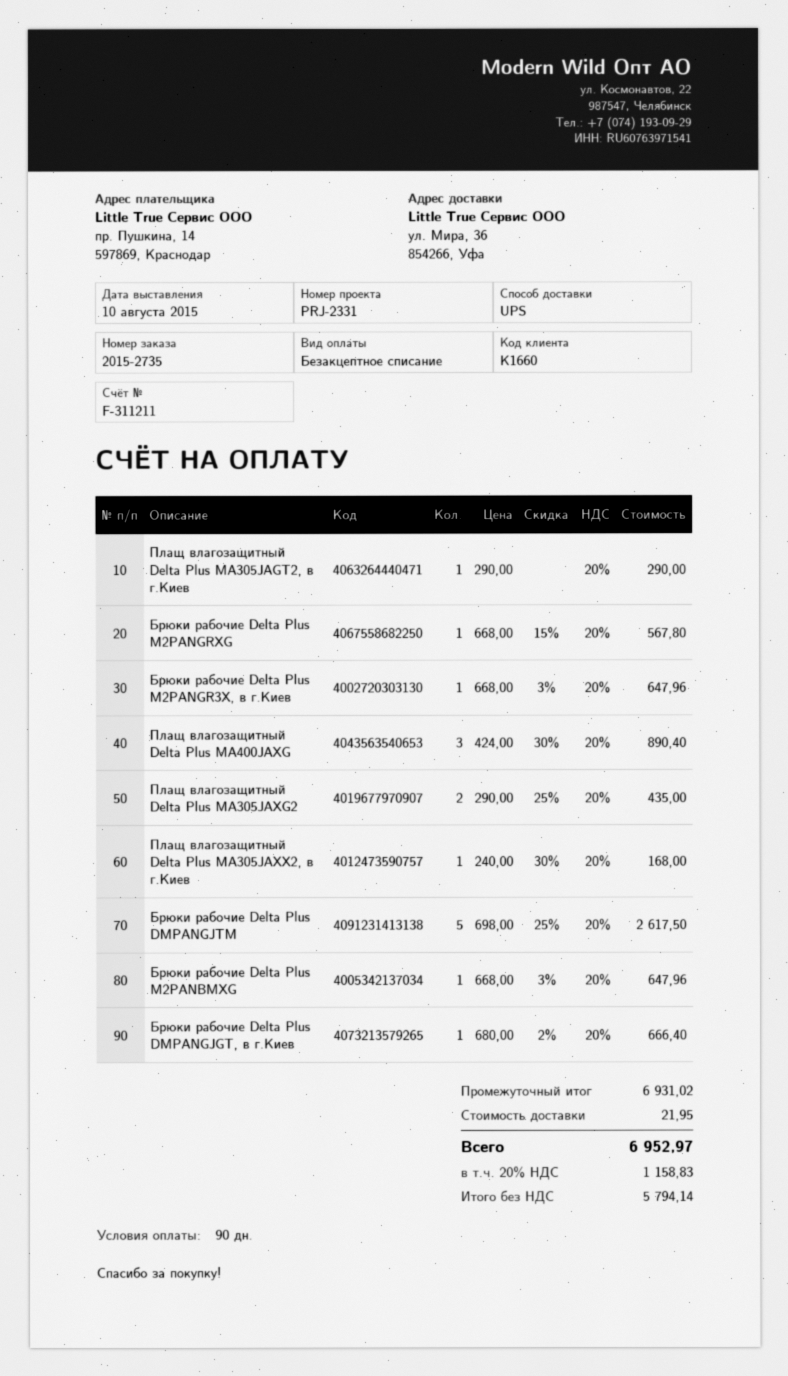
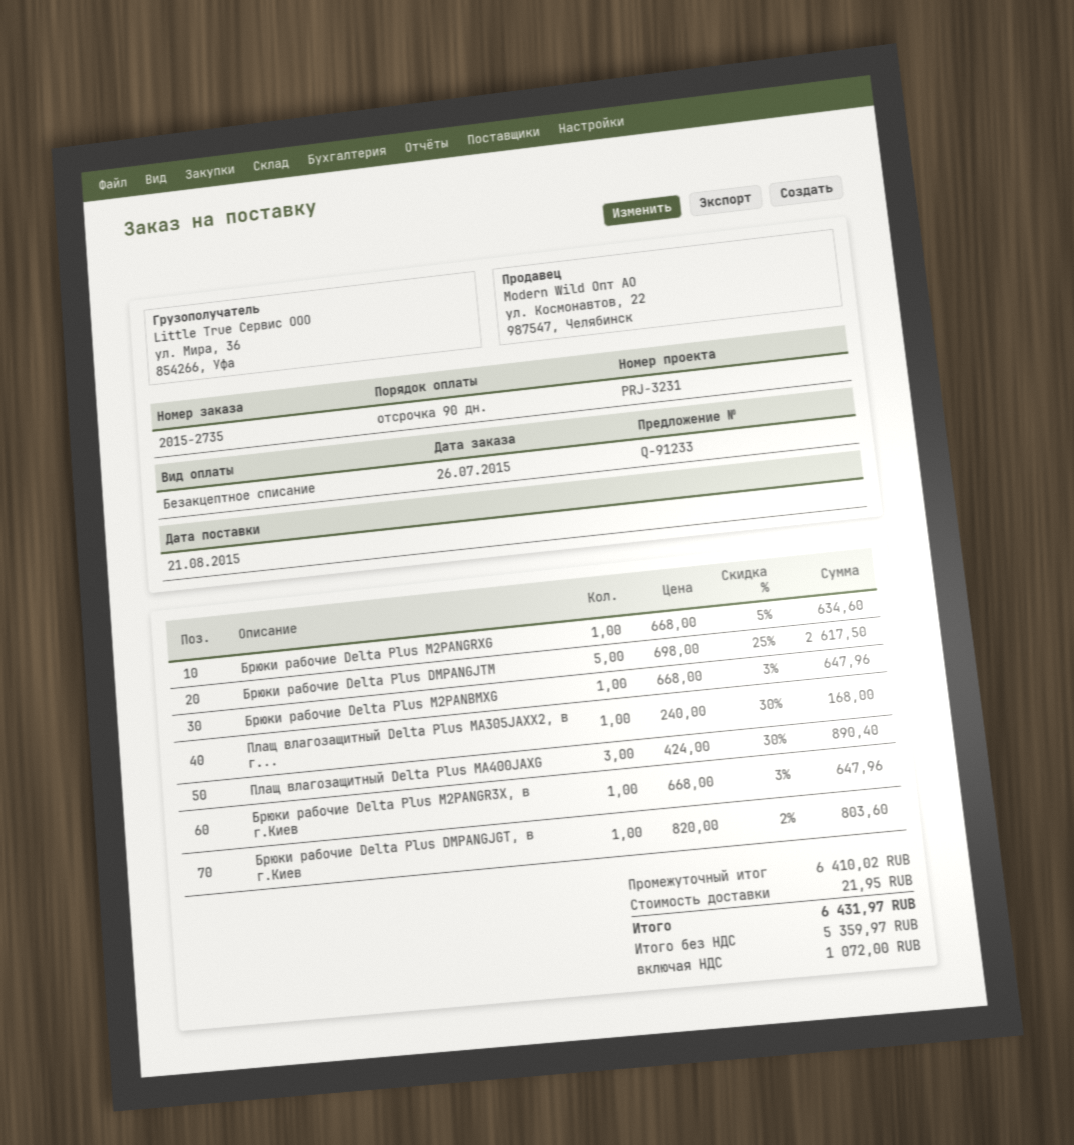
reference: PRJ-2331 -> PRJ-3231
Плащ влагозащитный Delta Plus MA305JAGT2, в г.Киев: 1 x 290.00 = 290.00 -> none
Брюки рабочие Delta Plus M2PANGRXG: 1 x 668.00 - 15% = 567.80 -> 1 x 668.00 - 5% = 634.60
Плащ влагозащитный Delta Plus MA305JAXG2: 2 x 290.00 - 25% = 435.00 -> none
Брюки рабочие Delta Plus DMPANGJGT, в г.Киев: 1 x 680.00 - 2% = 666.40 -> 1 x 820.00 - 2% = 803.60
subtotal: 6931.02 -> 6410.02
net: 5794.14 -> 5359.97
tax: 1158.83 -> 1072.00
total: 6952.97 -> 6431.97

